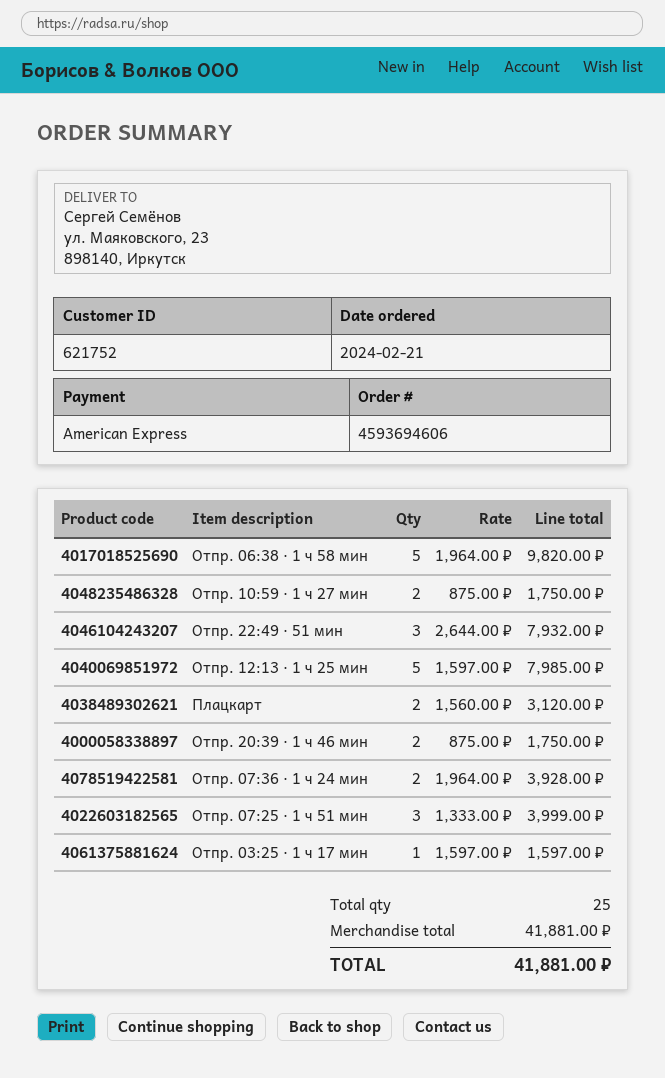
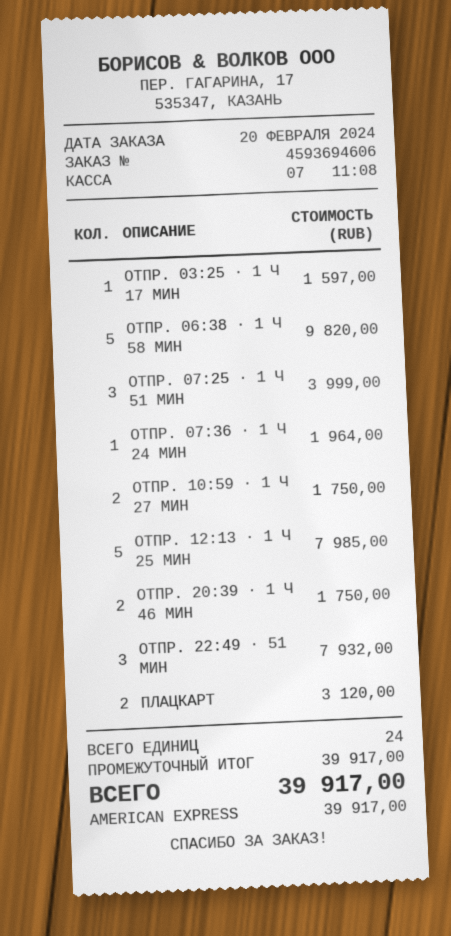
order date: 2024-02-21 -> 2024-02-20
Отпр. 07:36 · 1 ч 24 мин: 2 for 3928.00 -> 1 for 1964.00
total quantity: 25 -> 24
subtotal: 41881.00 -> 39917.00
total: 41881.00 -> 39917.00

